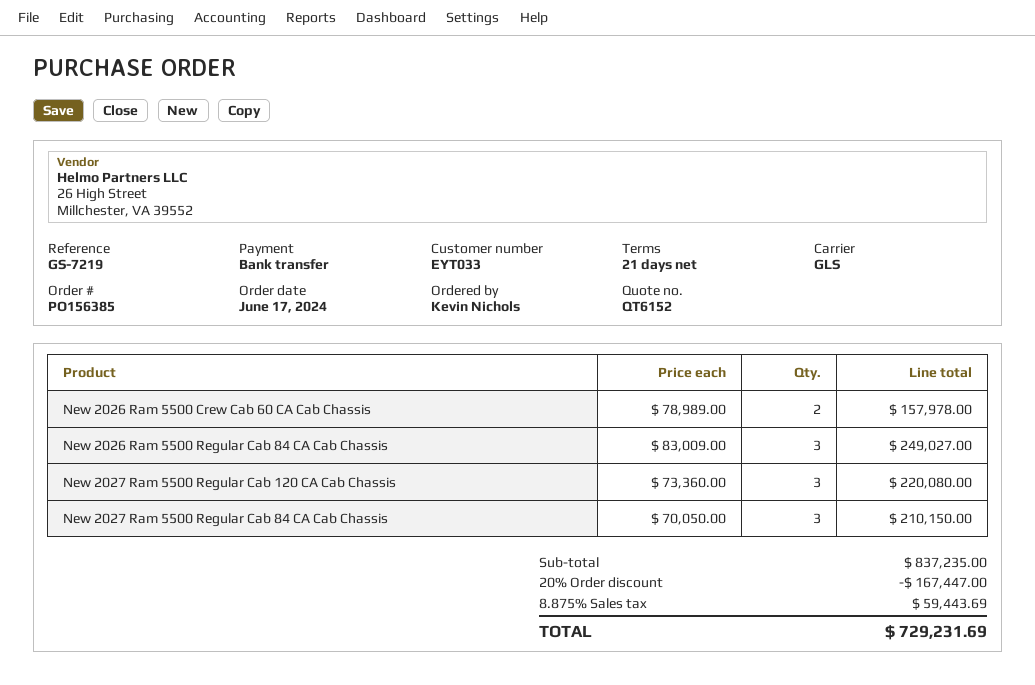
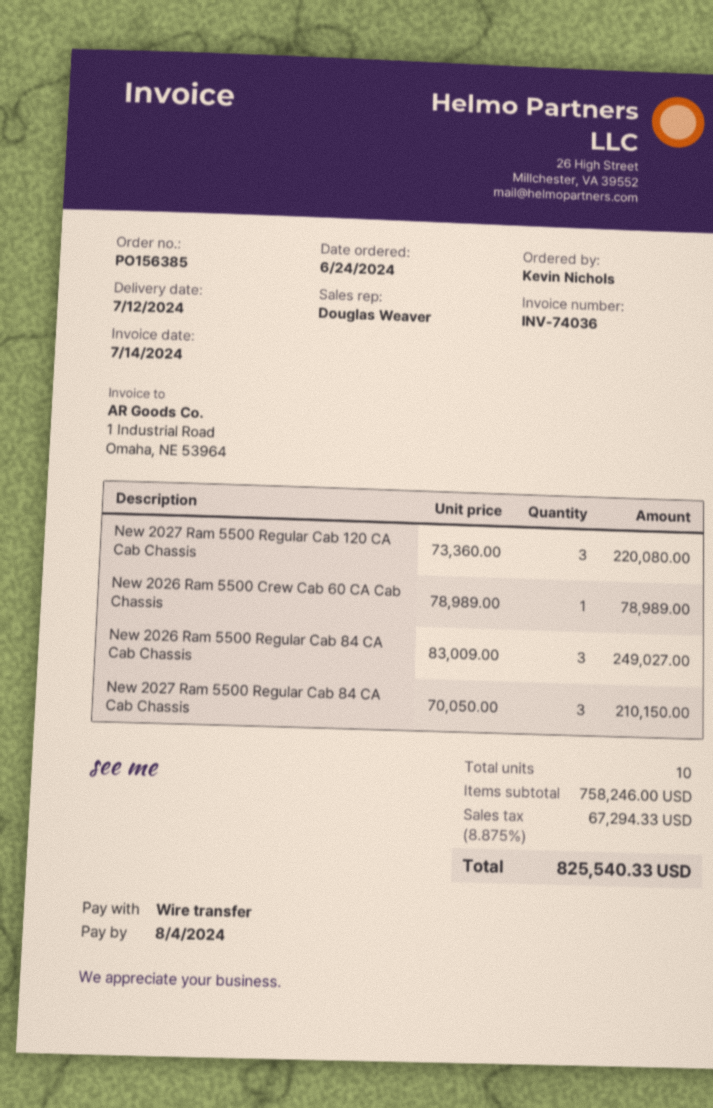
order date: 2024-06-17 -> 2024-06-24
New 2026 Ram 5500 Crew Cab 60 CA Cab Chassis: 2 x 78989.00 = 157978.00 -> 1 x 78989.00 = 78989.00
subtotal: 837235.00 -> 758246.00
discount: 20% = 167447.00 -> none
tax: 8.875% = 59443.69 -> 8.875% = 67294.33
total: 729231.69 -> 825540.33

